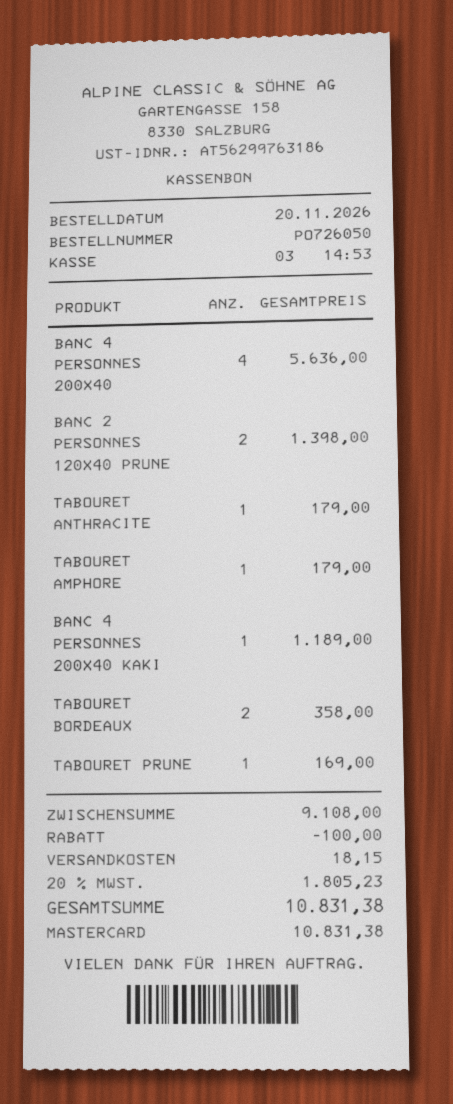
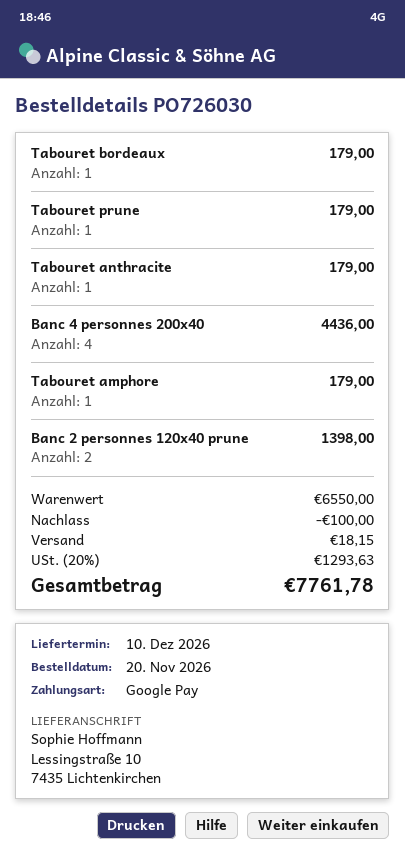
order number: PO726050 -> PO726030
payment method: Mastercard -> Google Pay
BANC 4 PERSONNES 200X40: 4 for 5636.00 -> 4 for 4436.00
BANC 4 PERSONNES 200X40 KAKI: 1 for 1189.00 -> none
TABOURET BORDEAUX: 2 for 358.00 -> 1 for 179.00
TABOURET PRUNE: 1 for 169.00 -> 1 for 179.00
subtotal: 9108.00 -> 6550.00
tax: 20% = 1805.23 -> 20% = 1293.63
total: 10831.38 -> 7761.78

